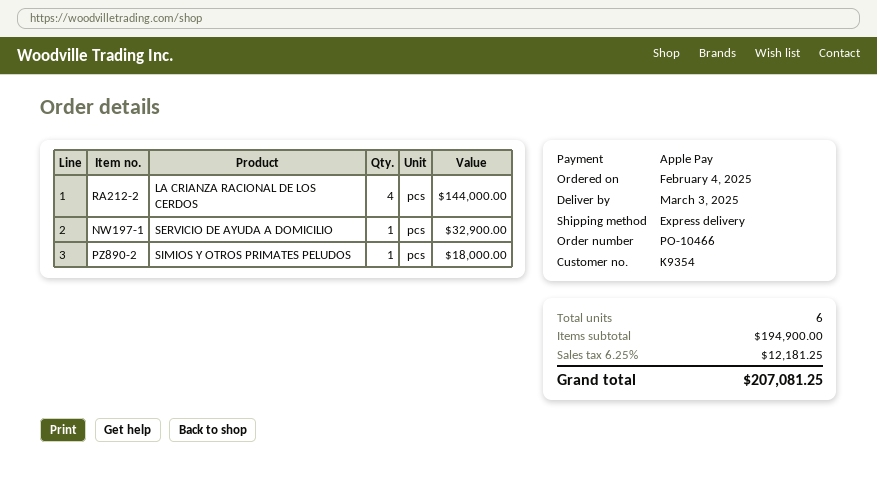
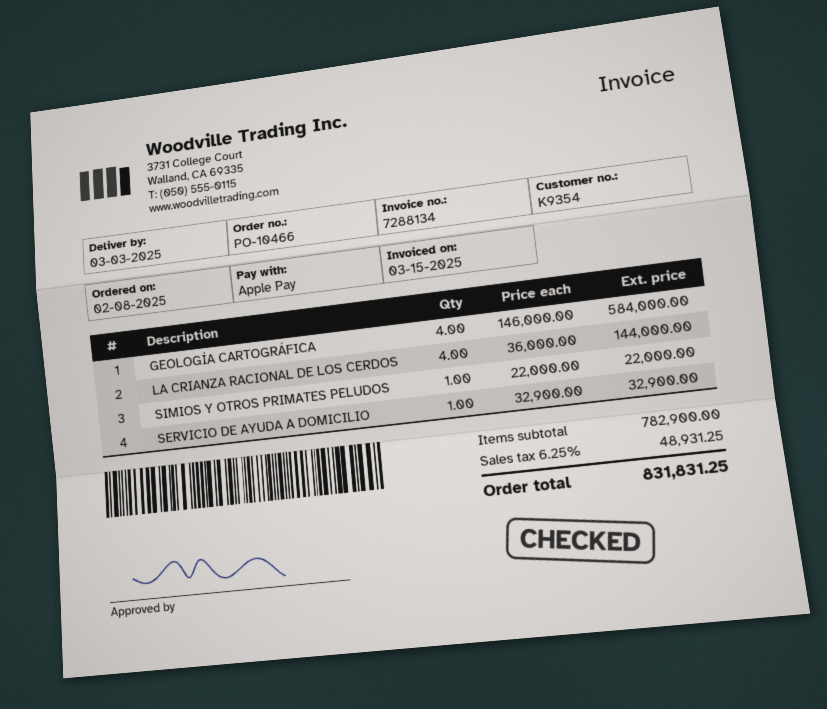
order date: 2025-02-04 -> 2025-02-08
SIMIOS Y OTROS PRIMATES PELUDOS: 1 for 18000.00 -> 1 for 22000.00
GEOLOGÍA CARTOGRÁFICA: none -> 4 for 584000.00
subtotal: 194900.00 -> 782900.00
tax: 6.25% = 12181.25 -> 6.25% = 48931.25
total: 207081.25 -> 831831.25

